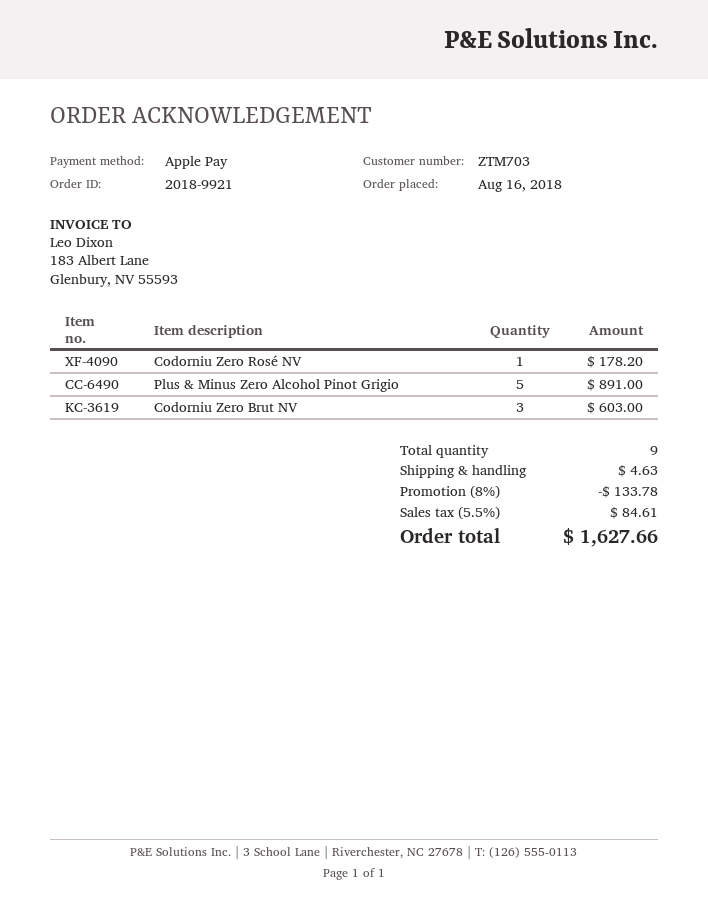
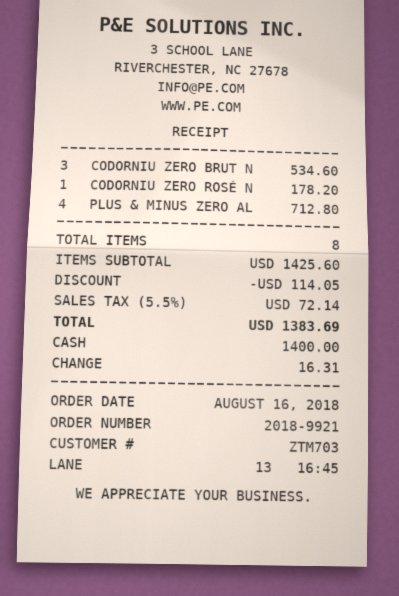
payment method: Apple Pay -> cash
Plus & Minus Zero Alcohol Pinot Grigio: 5 for 891.00 -> 4 for 712.80
Codorniu Zero Brut NV: 3 for 603.00 -> 3 for 534.60
total quantity: 9 -> 8
discount: 133.78 -> 114.05
shipping: 4.63 -> none
tax: 5.5% = 84.61 -> 5.5% = 72.14
total: 1627.66 -> 1383.69

